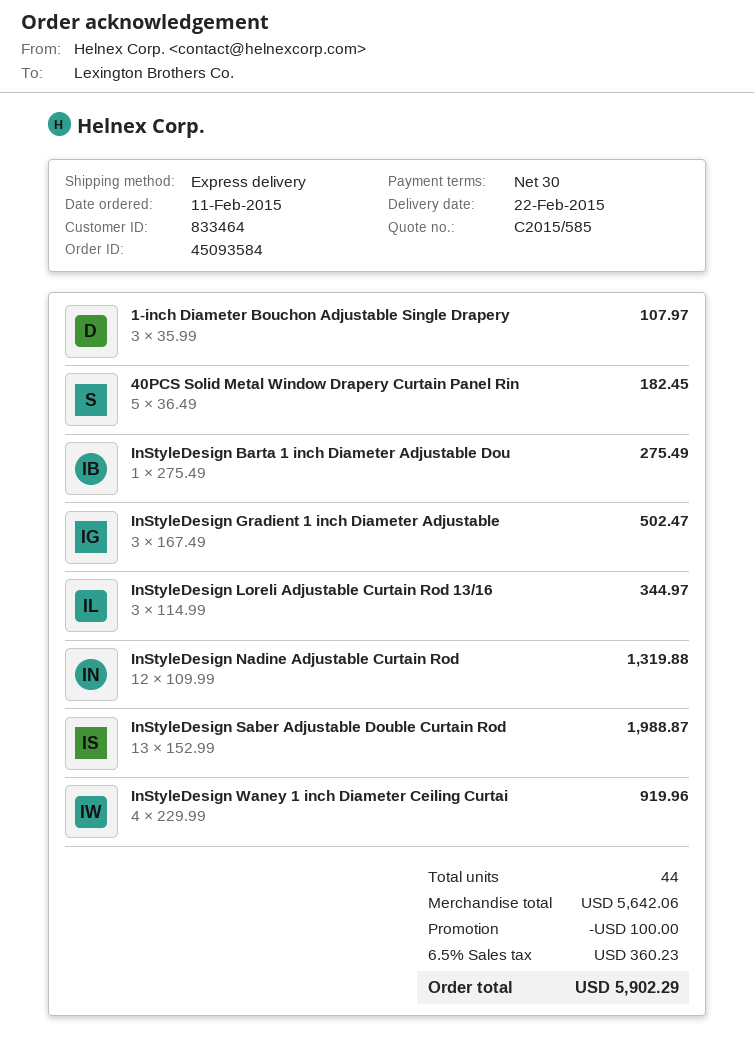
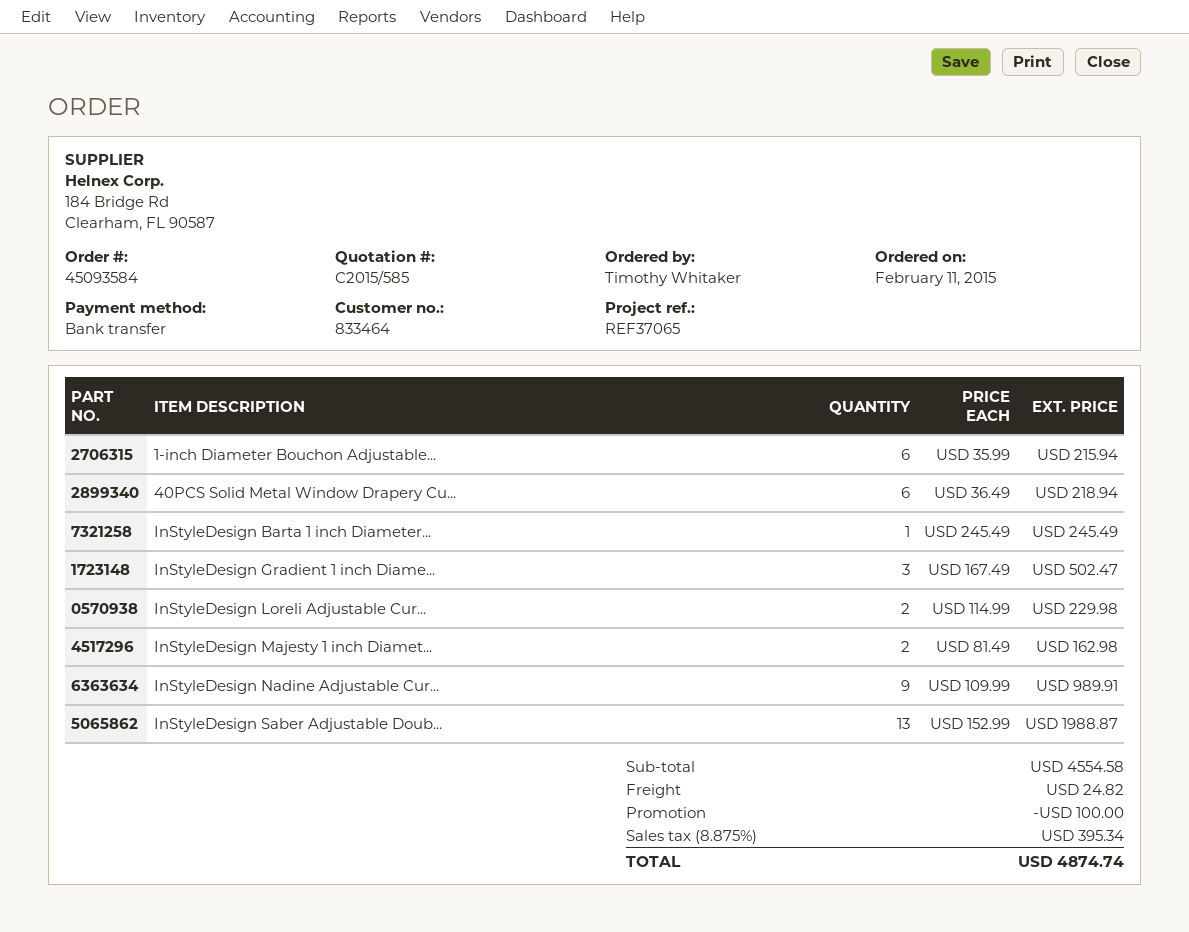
1-inch Diameter Bouchon Adjustable Single Drapery: 3 x 35.99 = 107.97 -> 6 x 35.99 = 215.94
40PCS Solid Metal Window Drapery Curtain Panel Rin: 5 x 36.49 = 182.45 -> 6 x 36.49 = 218.94
InStyleDesign Barta 1 inch Diameter Adjustable Dou: 1 x 275.49 = 275.49 -> 1 x 245.49 = 245.49
InStyleDesign Loreli Adjustable Curtain Rod 13/16: 3 x 114.99 = 344.97 -> 2 x 114.99 = 229.98
InStyleDesign Nadine Adjustable Curtain Rod: 12 x 109.99 = 1319.88 -> 9 x 109.99 = 989.91
InStyleDesign Waney 1 inch Diameter Ceiling Curtai: 4 x 229.99 = 919.96 -> none
InStyleDesign Majesty 1 inch Diamet...: none -> 2 x 81.49 = 162.98
subtotal: 5642.06 -> 4554.58
shipping: none -> 24.82
tax: 6.5% = 360.23 -> 8.875% = 395.34
total: 5902.29 -> 4874.74

